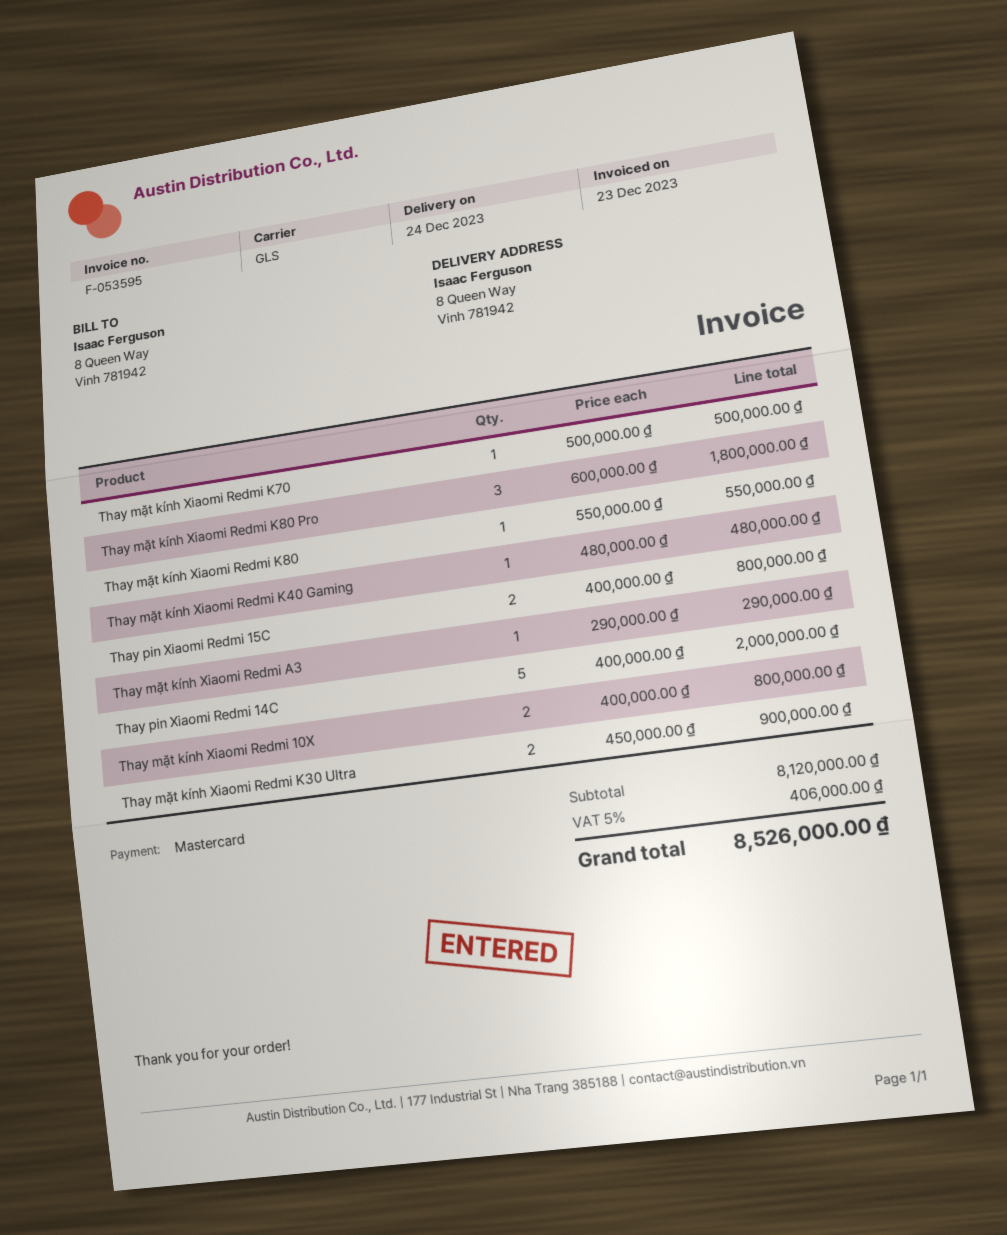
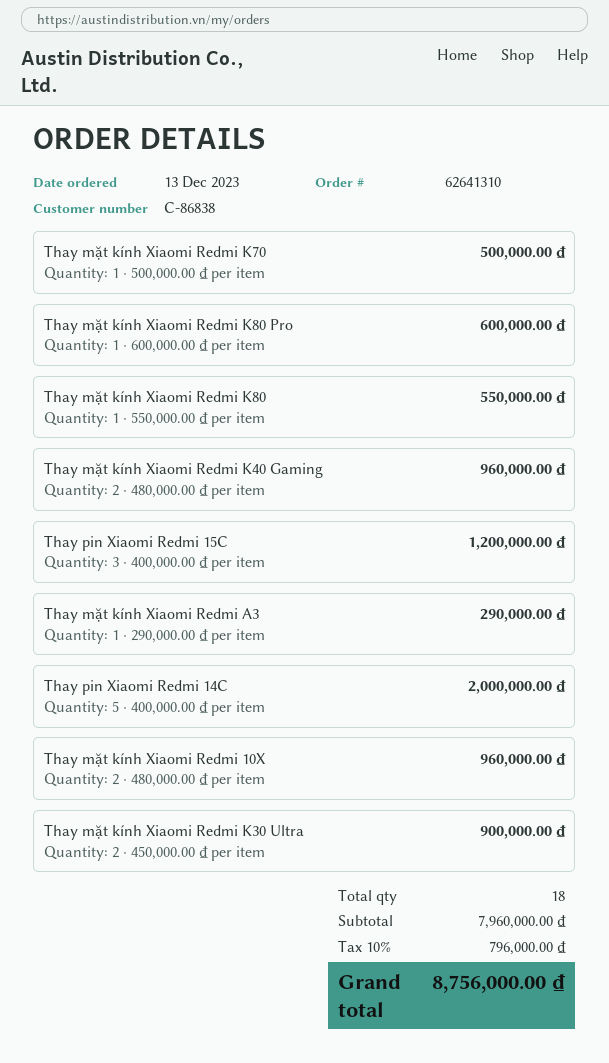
Thay mặt kính Xiaomi Redmi K80 Pro: 3 x 600000.00 = 1800000.00 -> 1 x 600000.00 = 600000.00
Thay mặt kính Xiaomi Redmi K40 Gaming: 1 x 480000.00 = 480000.00 -> 2 x 480000.00 = 960000.00
Thay pin Xiaomi Redmi 15C: 2 x 400000.00 = 800000.00 -> 3 x 400000.00 = 1200000.00
Thay mặt kính Xiaomi Redmi 10X: 2 x 400000.00 = 800000.00 -> 2 x 480000.00 = 960000.00
subtotal: 8120000.00 -> 7960000.00
tax: 5% = 406000.00 -> 10% = 796000.00
total: 8526000.00 -> 8756000.00

